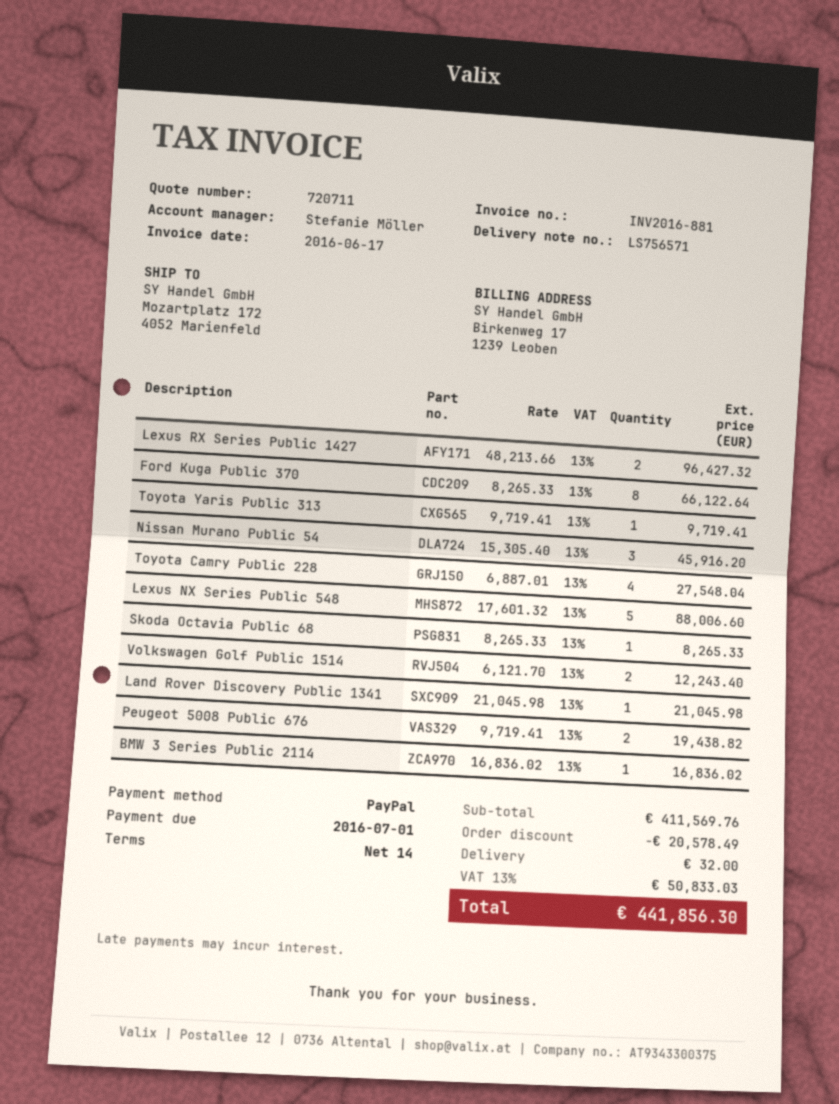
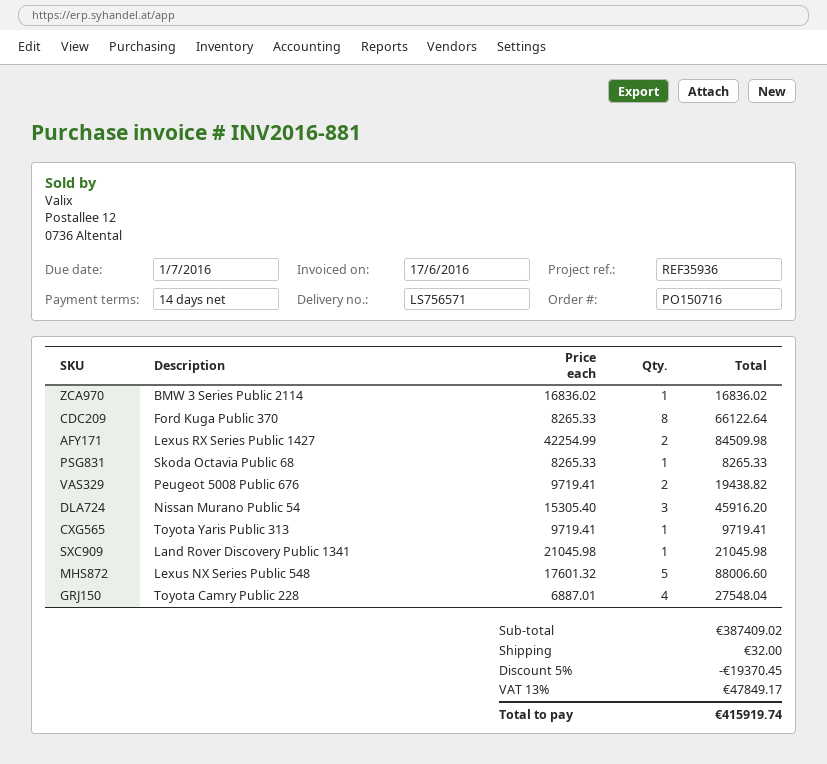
Lexus RX Series Public 1427: 2 x 48213.66 = 96427.32 -> 2 x 42254.99 = 84509.98
Volkswagen Golf Public 1514: 2 x 6121.70 = 12243.40 -> none
subtotal: 411569.76 -> 387409.02
discount: 20578.49 -> 19370.45
tax: 13% = 50833.03 -> 13% = 47849.17
total: 441856.30 -> 415919.74

